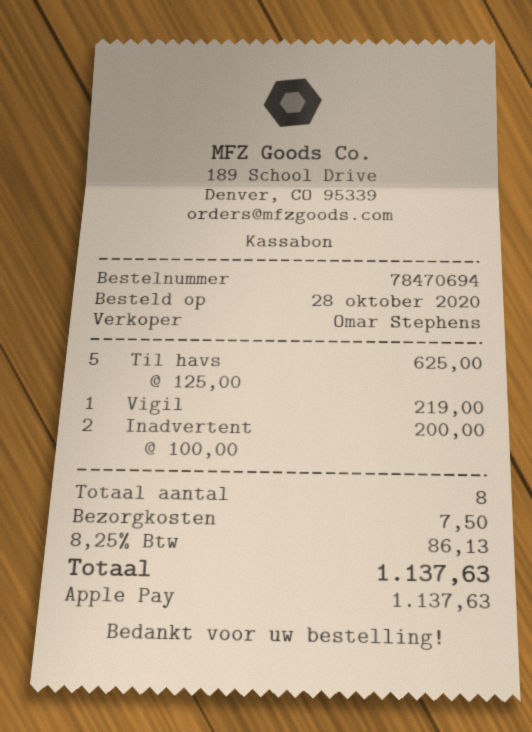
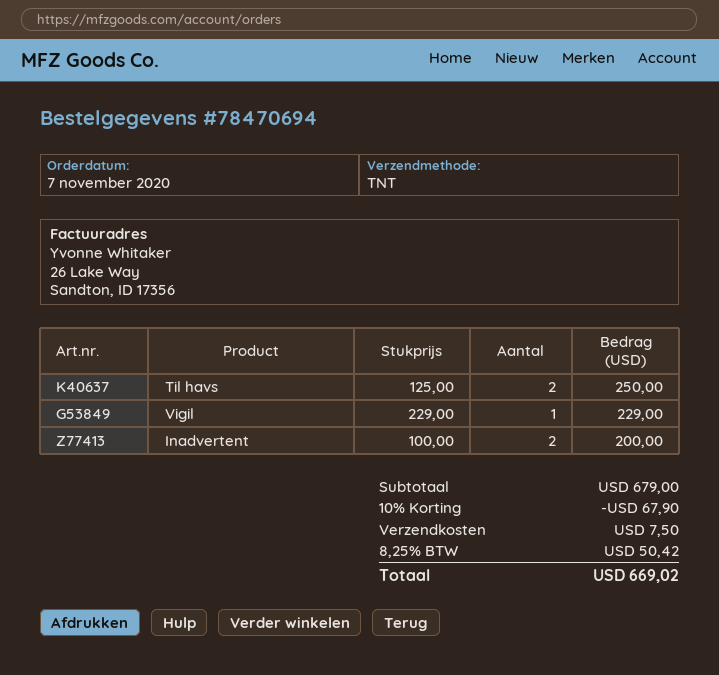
order date: 2020-10-28 -> 2020-11-07
Til havs: 5 x 125.00 = 625.00 -> 2 x 125.00 = 250.00
Vigil: 1 x 219.00 = 219.00 -> 1 x 229.00 = 229.00
discount: none -> 10% = 67.90
tax: 8.25% = 86.13 -> 8.25% = 50.42
total: 1137.63 -> 669.02

